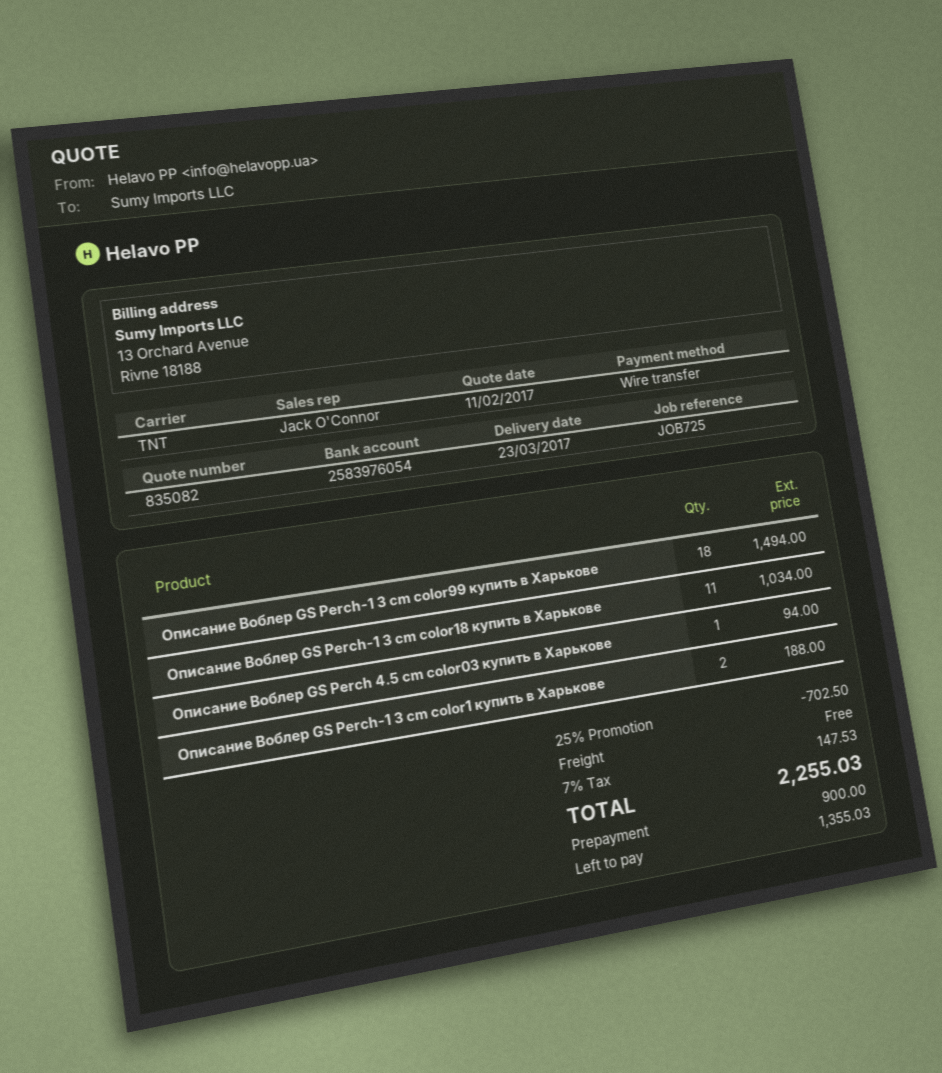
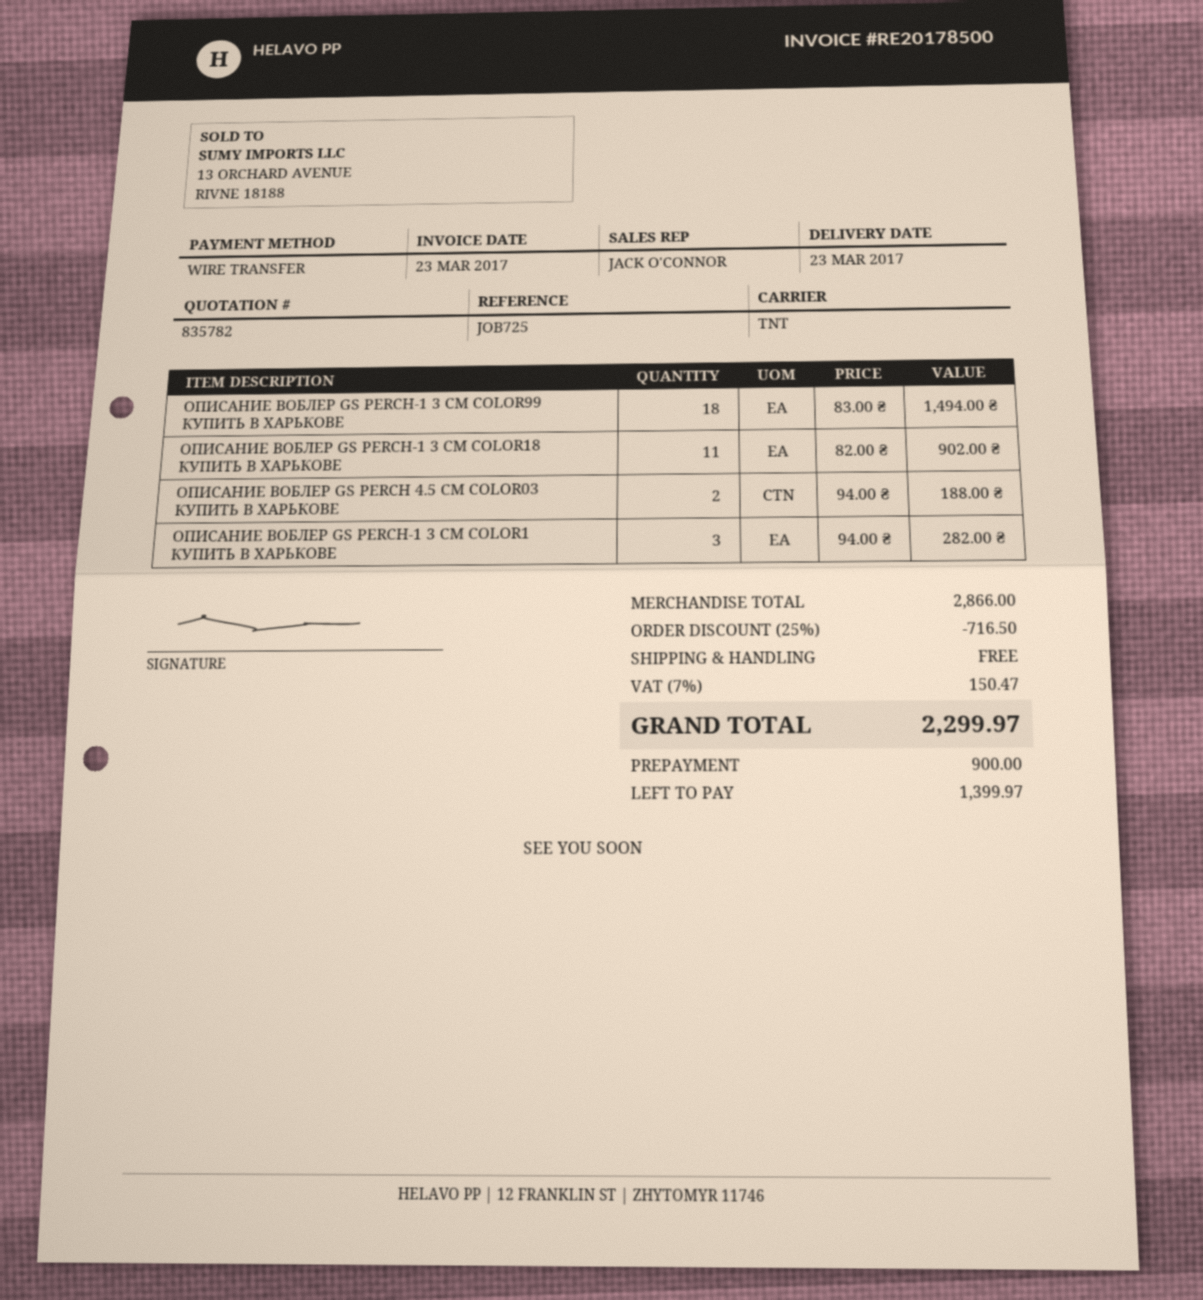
quote number: 835082 -> 835782
Описание Воблер GS Perch-1 3 cm color18 купить в Харькове: 11 for 1034.00 -> 11 for 902.00
Описание Воблер GS Perch 4.5 cm color03 купить в Харькове: 1 for 94.00 -> 2 for 188.00
Описание Воблер GS Perch-1 3 cm color1 купить в Харькове: 2 for 188.00 -> 3 for 282.00
discount: 25% = 702.50 -> 25% = 716.50
tax: 7% = 147.53 -> 7% = 150.47
total: 2255.03 -> 2299.97
balance: 1355.03 -> 1399.97

